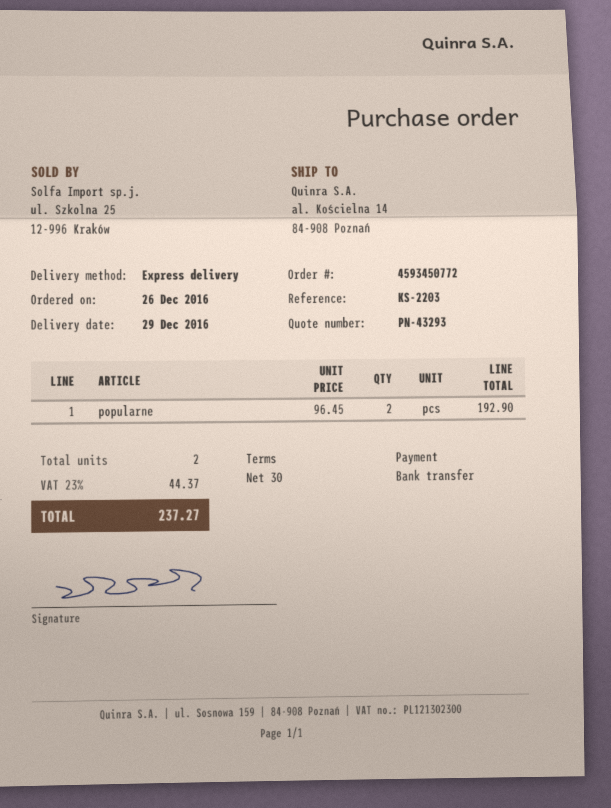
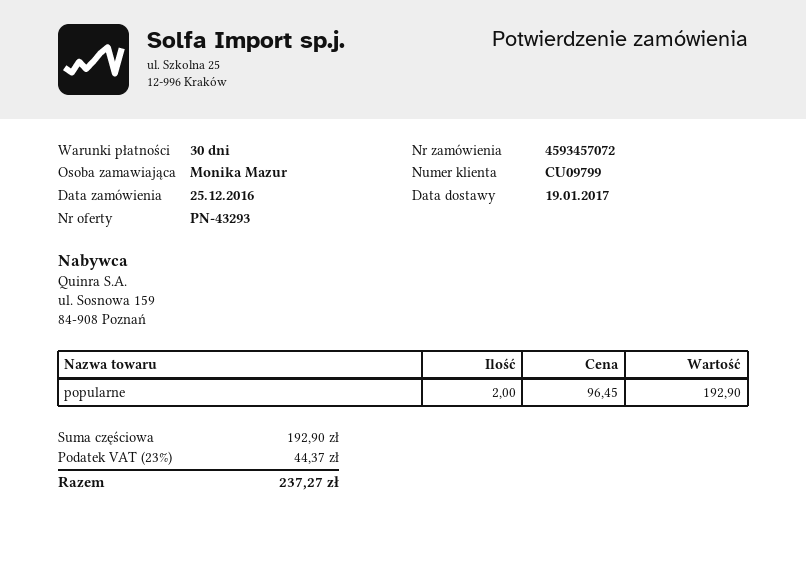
order number: 4593450772 -> 4593457072
order date: 2016-12-26 -> 2016-12-25
delivery date: 2016-12-29 -> 2017-01-19

